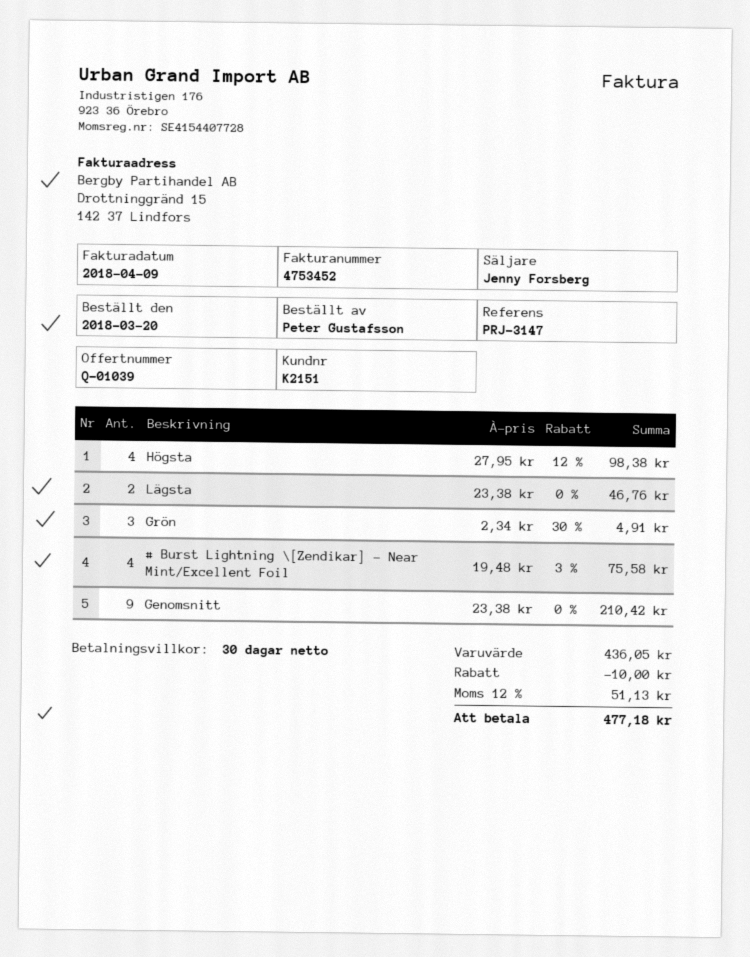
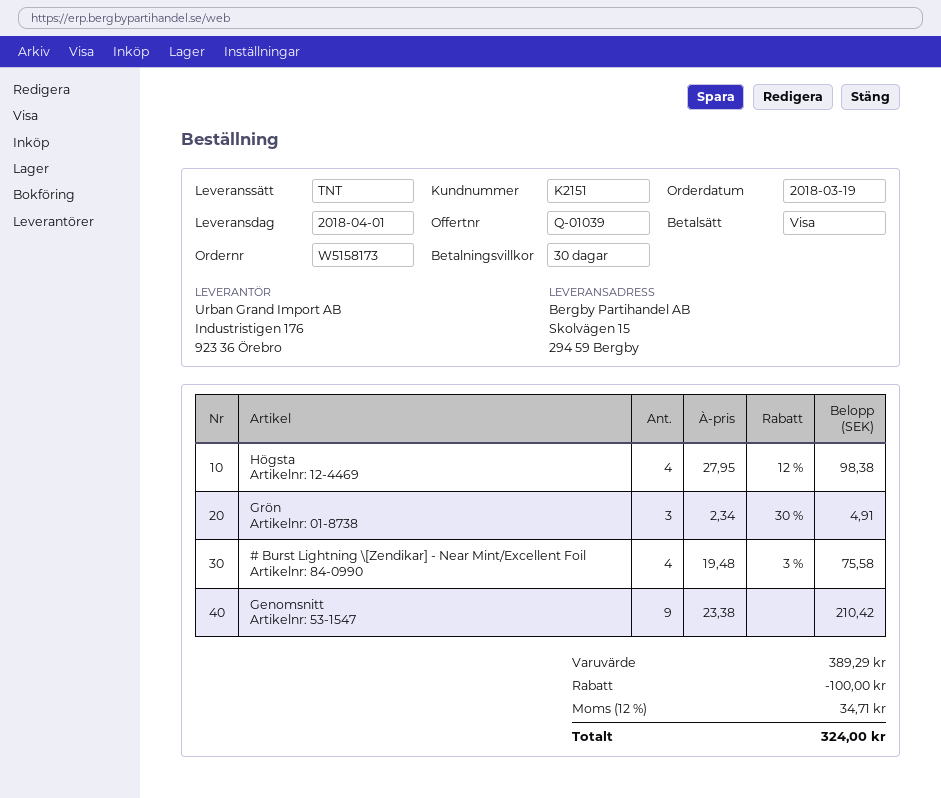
order date: 2018-03-20 -> 2018-03-19
Lägsta: 2 x 23.38 = 46.76 -> none
subtotal: 436.05 -> 389.29
discount: 10.00 -> 100.00
tax: 12% = 51.13 -> 12% = 34.71
total: 477.18 -> 324.00

